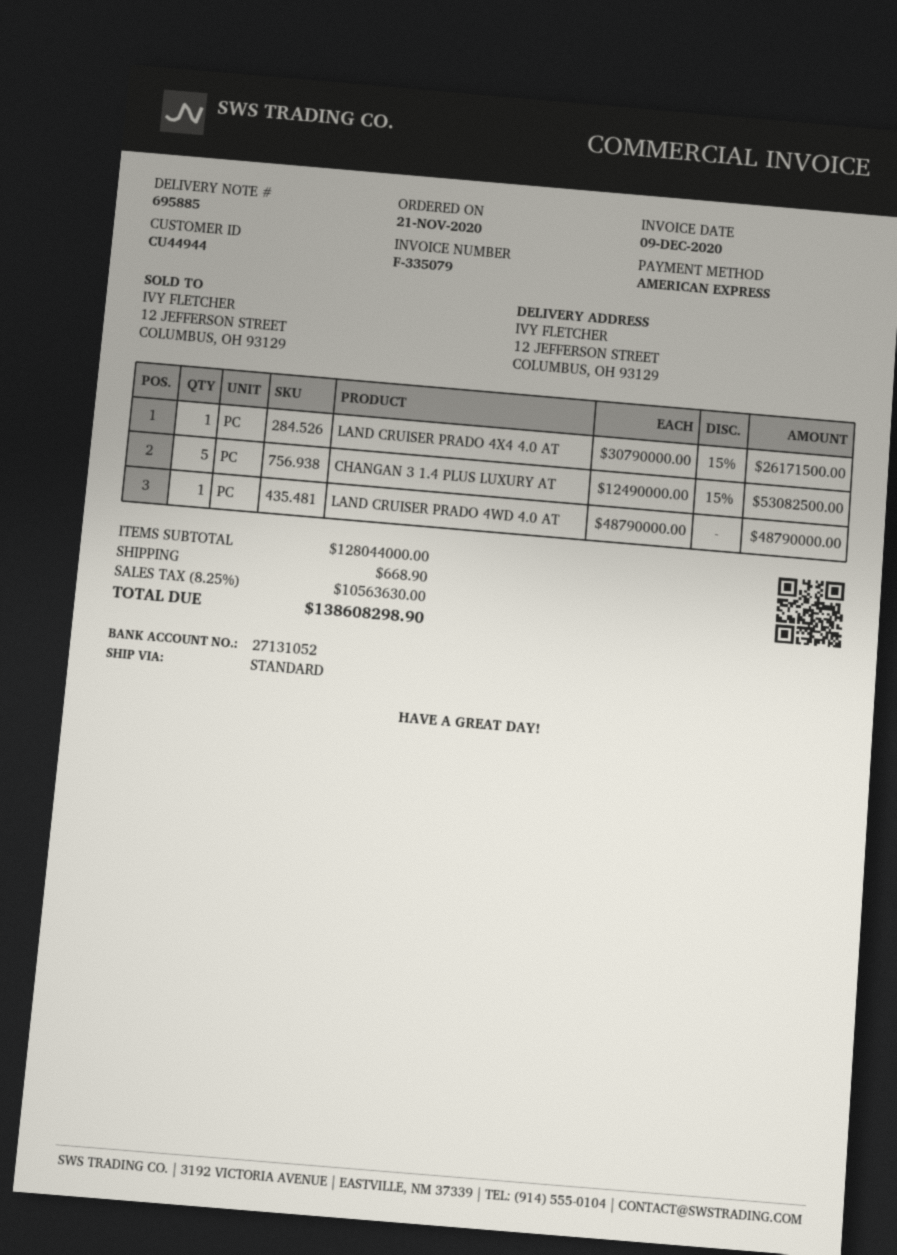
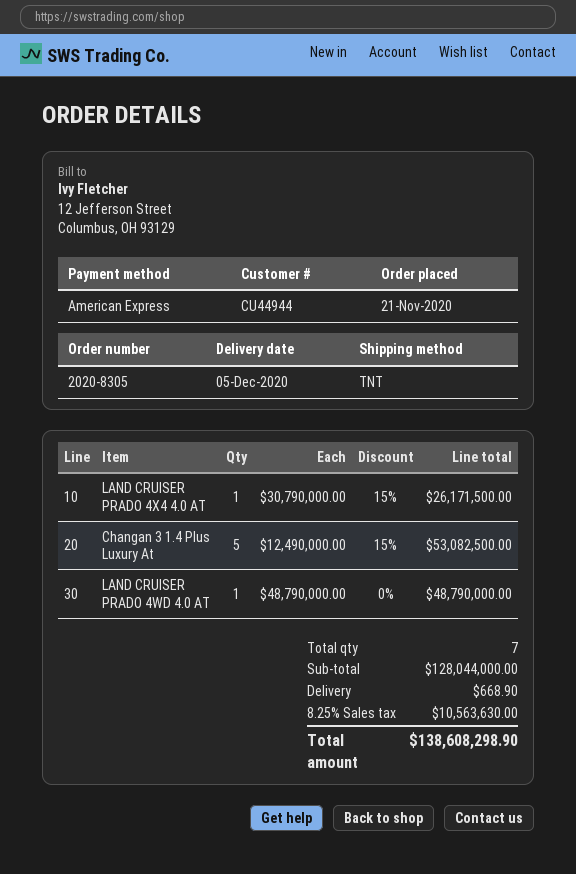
shipping method: standard -> TNT

